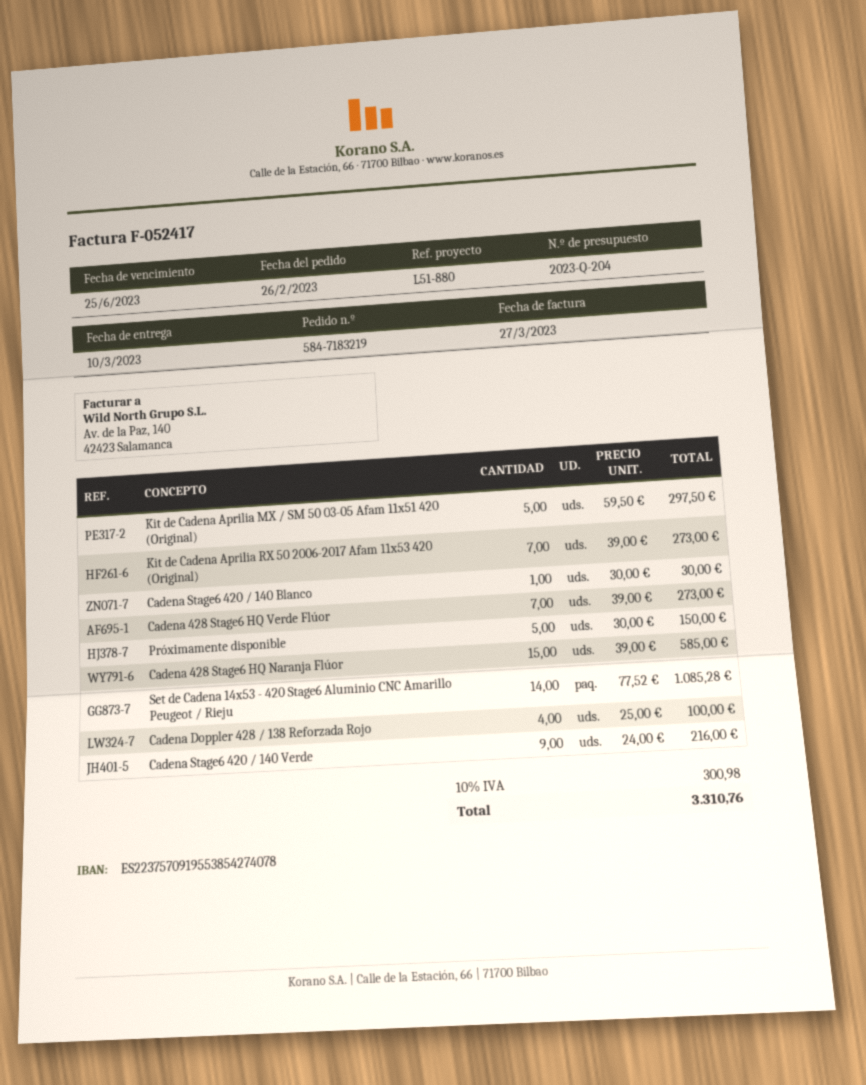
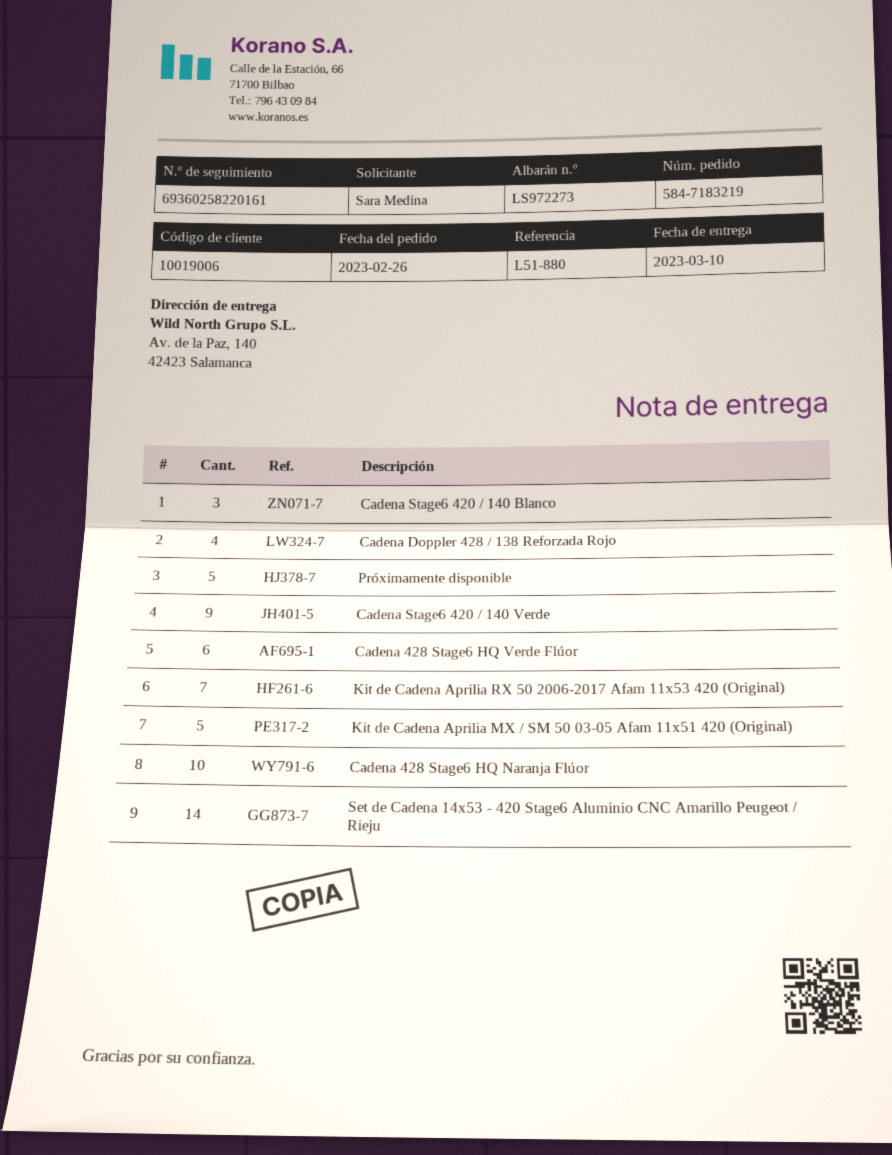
Cadena Stage6 420 / 140 Blanco: 1 -> 3
Cadena 428 Stage6 HQ Verde Flúor: 7 -> 6
Cadena 428 Stage6 HQ Naranja Flúor: 15 -> 10

